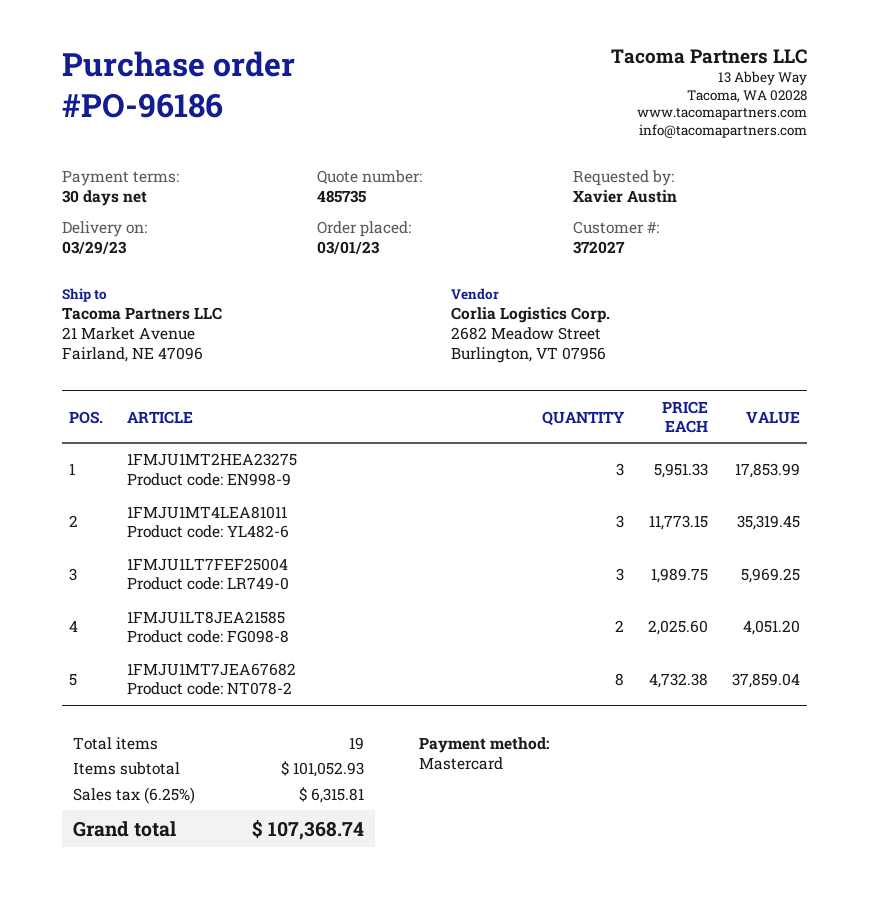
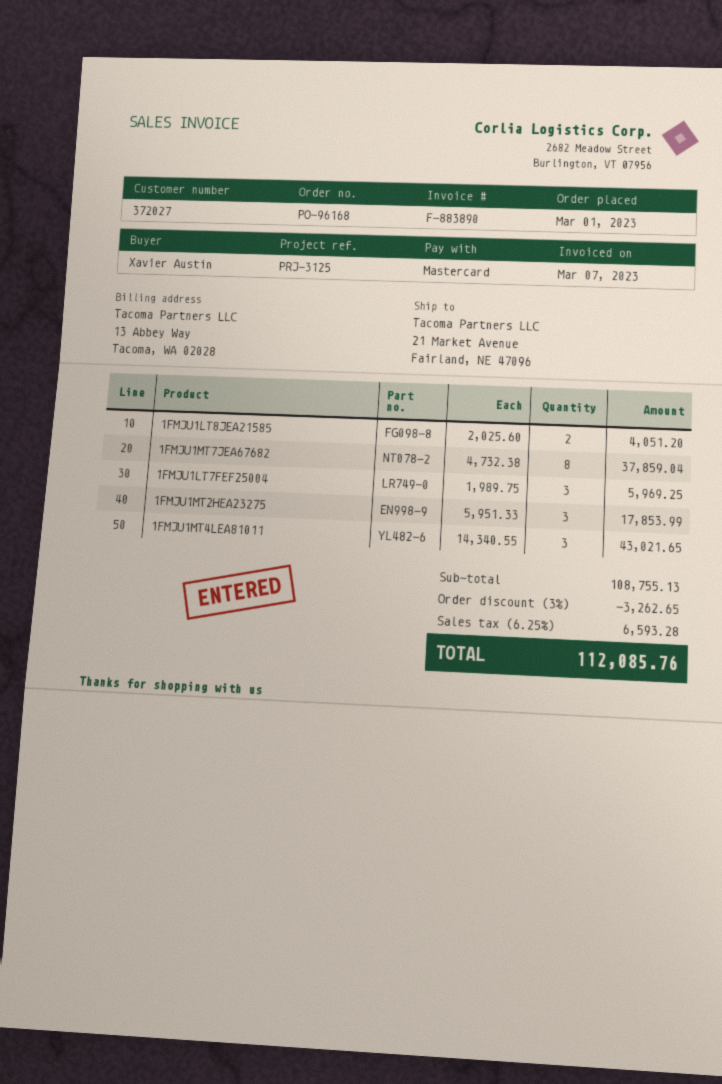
order number: PO-96186 -> PO-96168
1FMJU1MT4LEA81011: 3 x 11773.15 = 35319.45 -> 3 x 14340.55 = 43021.65
subtotal: 101052.93 -> 108755.13
discount: none -> 3% = 3262.65
tax: 6.25% = 6315.81 -> 6.25% = 6593.28
total: 107368.74 -> 112085.76

